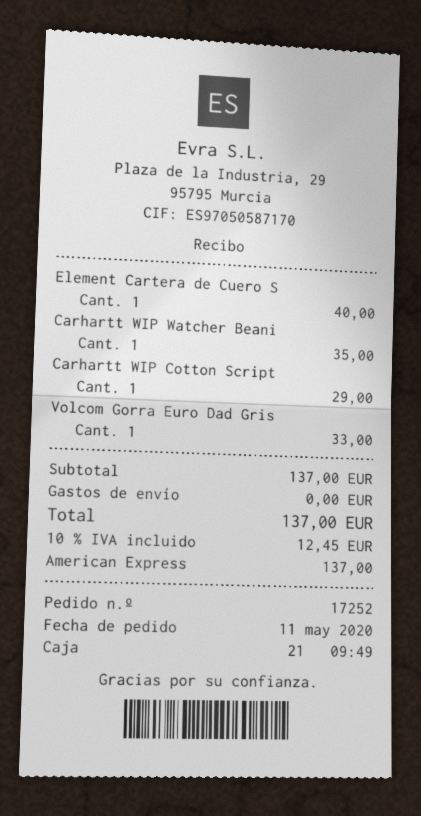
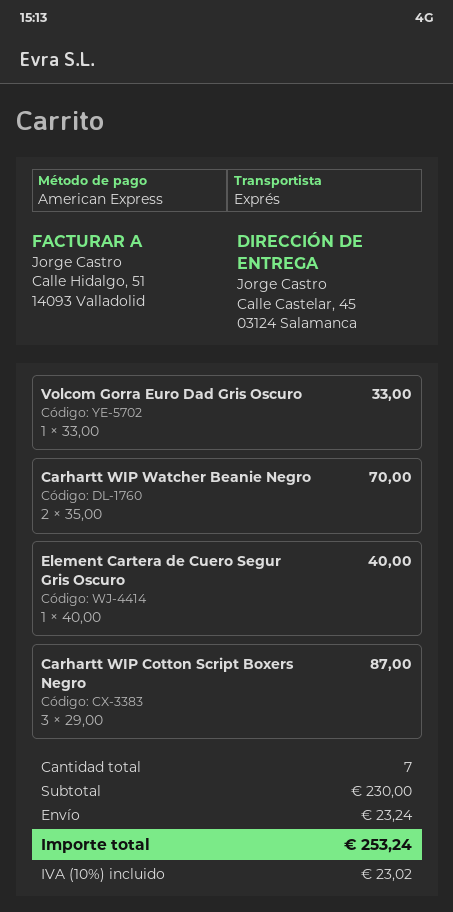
Carhartt WIP Watcher Beani: 1 for 35.00 -> 2 for 70.00
Carhartt WIP Cotton Script: 1 for 29.00 -> 3 for 87.00
subtotal: 137.00 -> 230.00
shipping: 0.00 -> 23.24
tax: 10% = 12.45 -> 10% = 23.02
total: 137.00 -> 253.24

